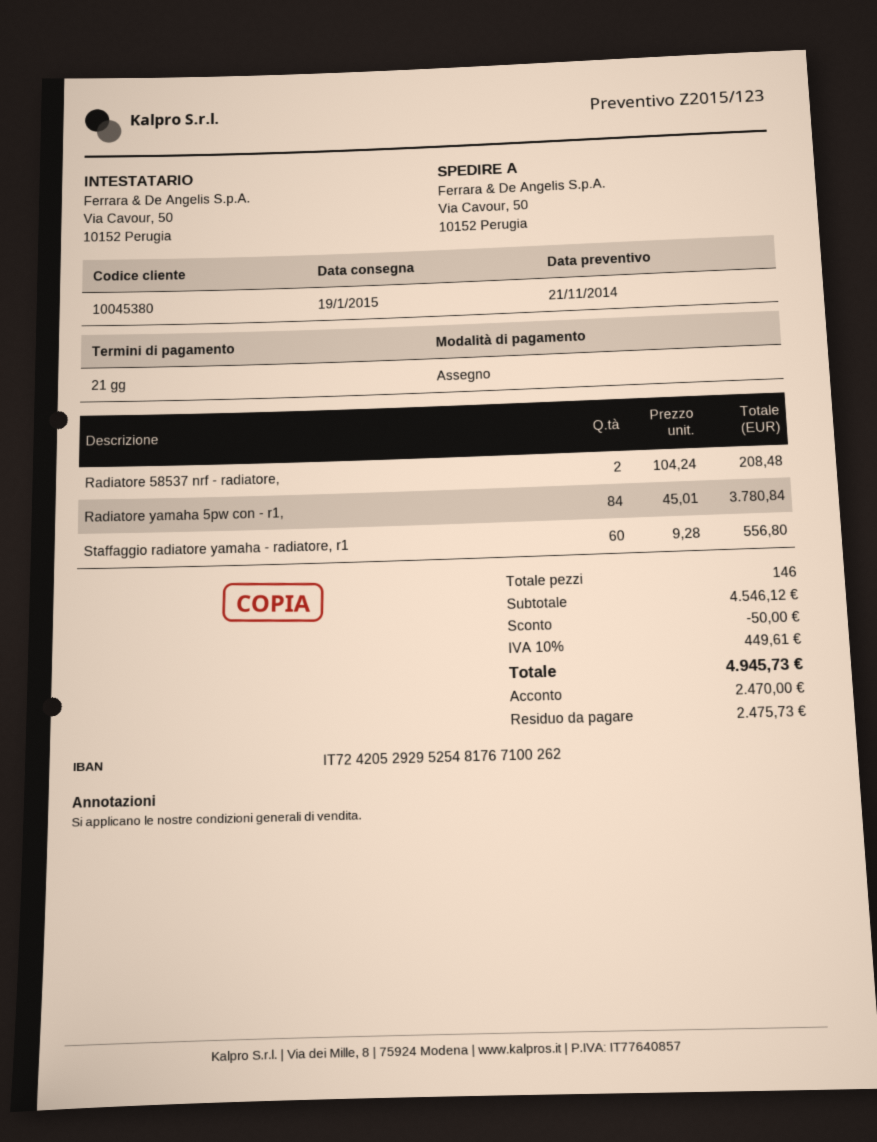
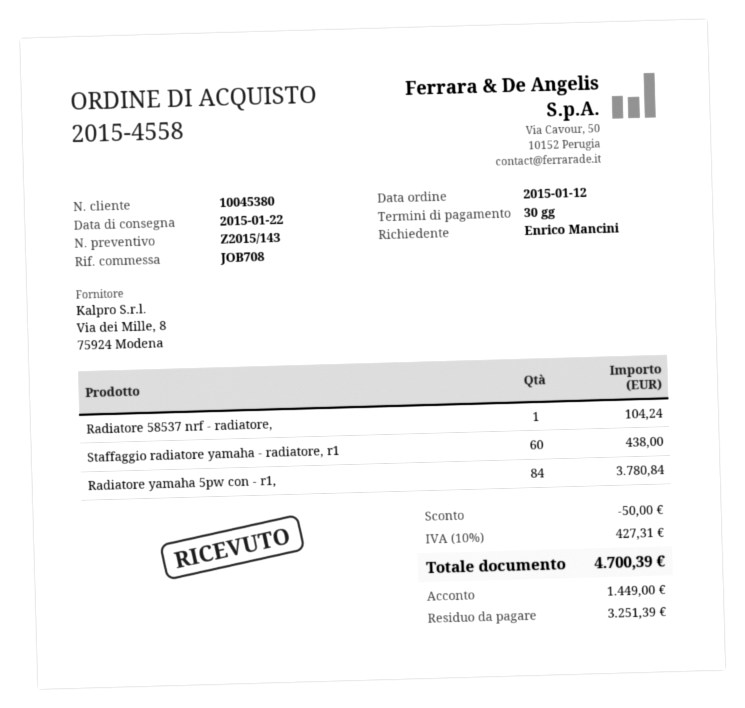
quote number: Z2015/123 -> Z2015/143
delivery date: 2015-01-19 -> 2015-01-22
payment terms: 21 days -> 30 days
Radiatore 58537 nrf - radiatore,: 2 for 208.48 -> 1 for 104.24
Staffaggio radiatore yamaha - radiatore, r1: 60 for 556.80 -> 60 for 438.00
tax: 10% = 449.61 -> 10% = 427.31
total: 4945.73 -> 4700.39
deposit: 2470.00 -> 1449.00
balance: 2475.73 -> 3251.39

